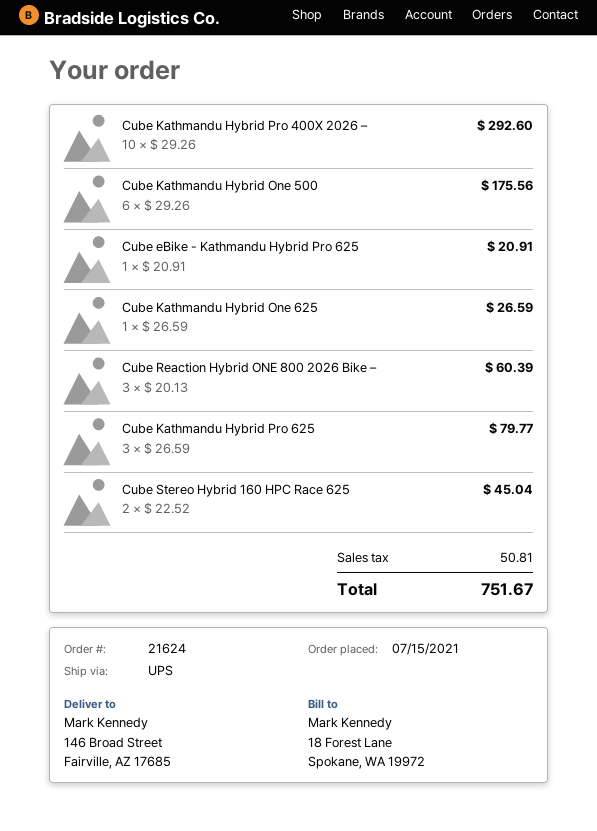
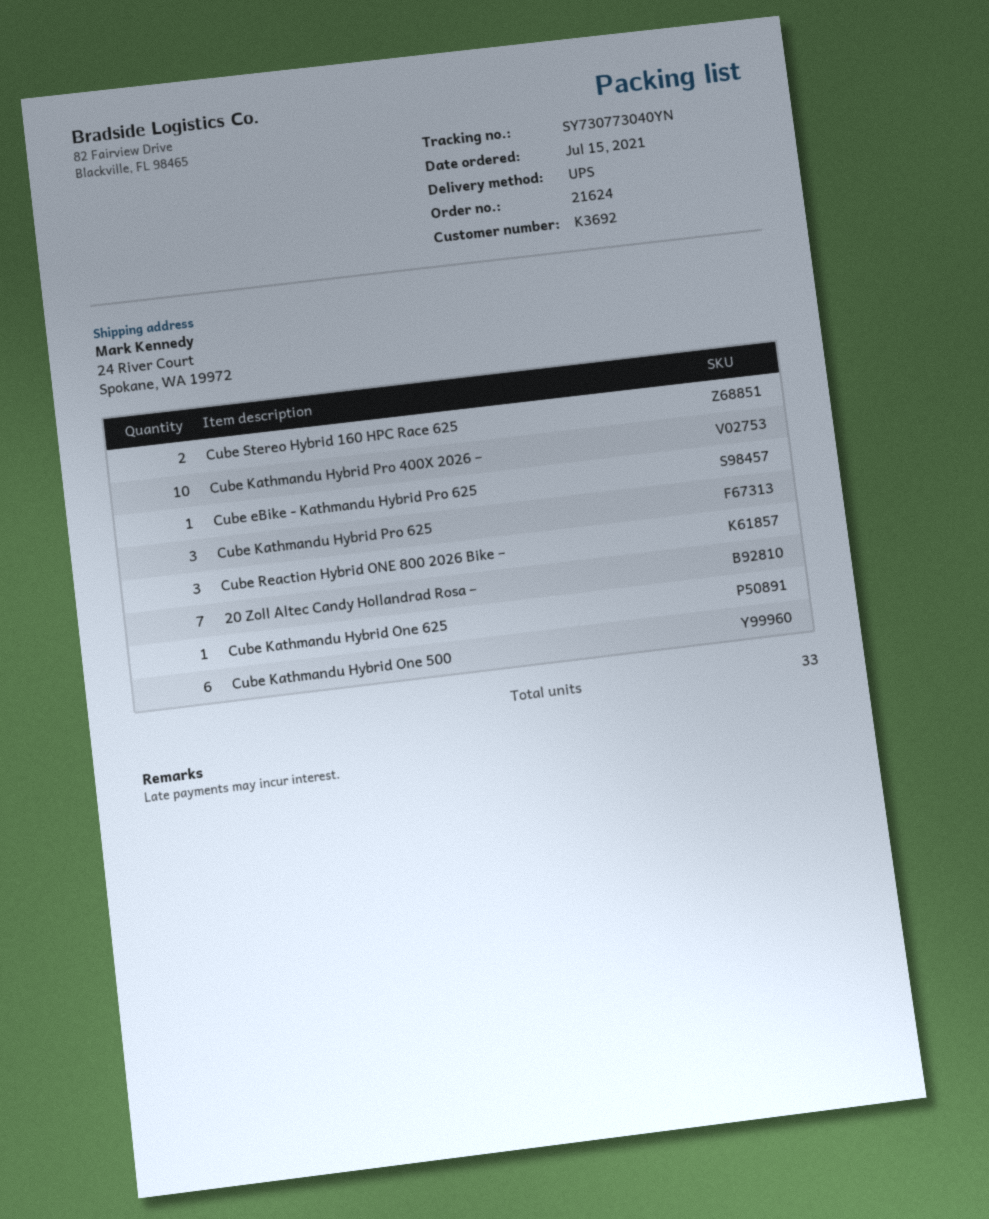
ship to: 146 Broad Street, Fairville, AZ 17685 -> 24 River Court, Spokane, WA 19972
20 Zoll Altec Candy Hollandrad Rosa –: none -> 7

